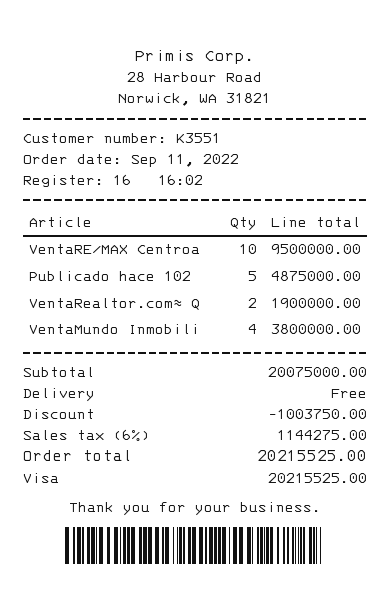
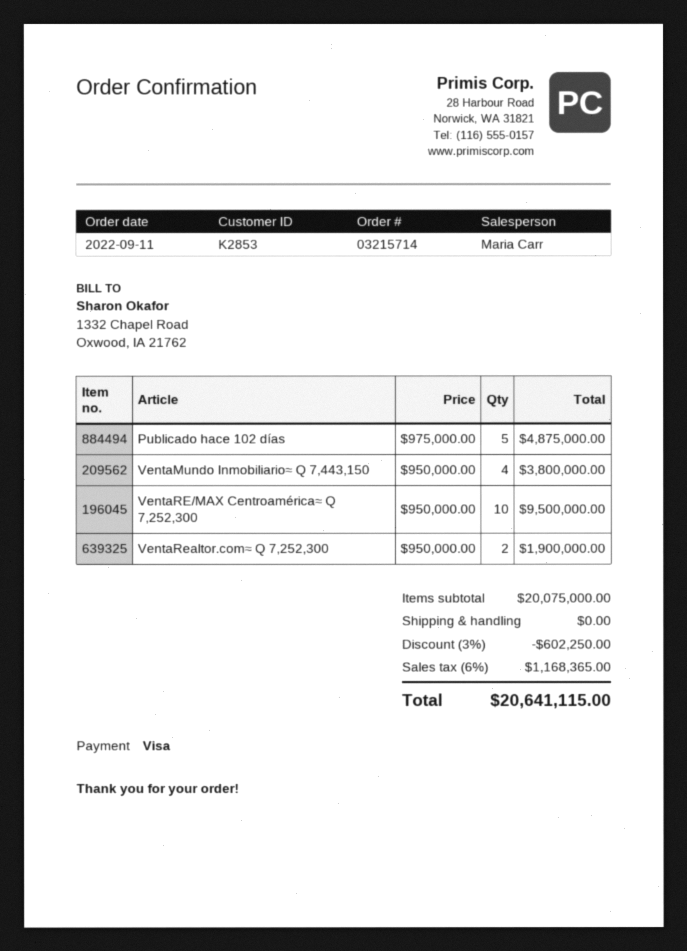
customer number: K3551 -> K2853
discount: 1003750.00 -> 602250.00
tax: 6% = 1144275.00 -> 6% = 1168365.00
total: 20215525.00 -> 20641115.00

